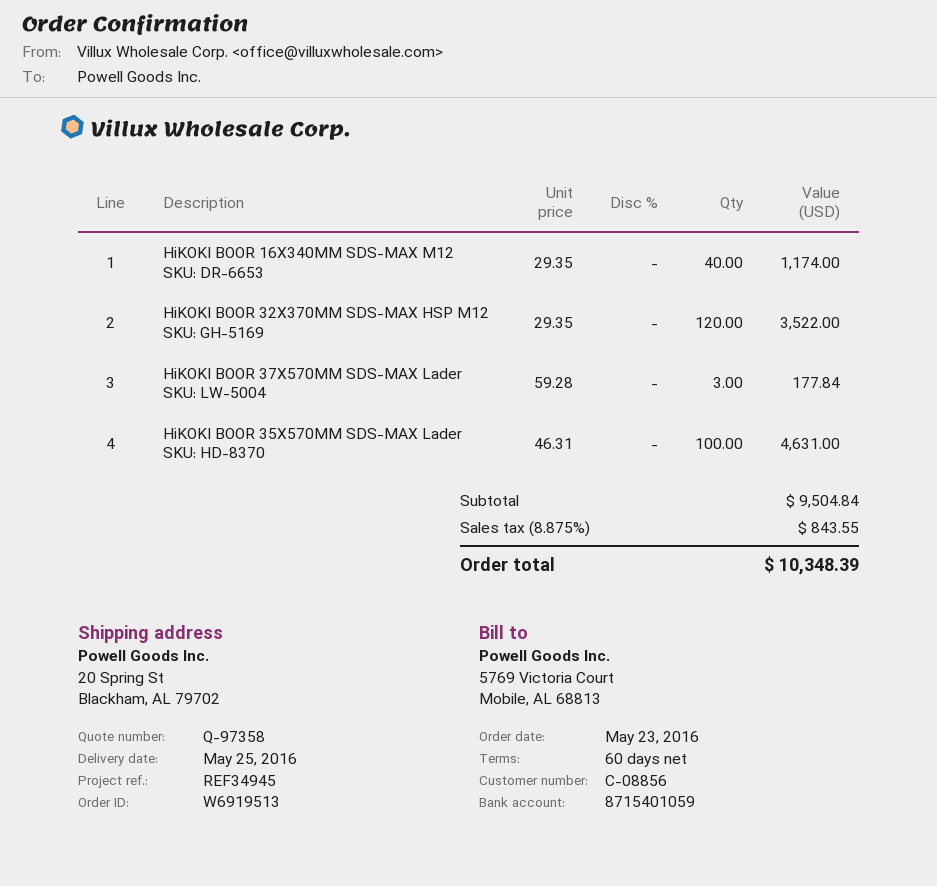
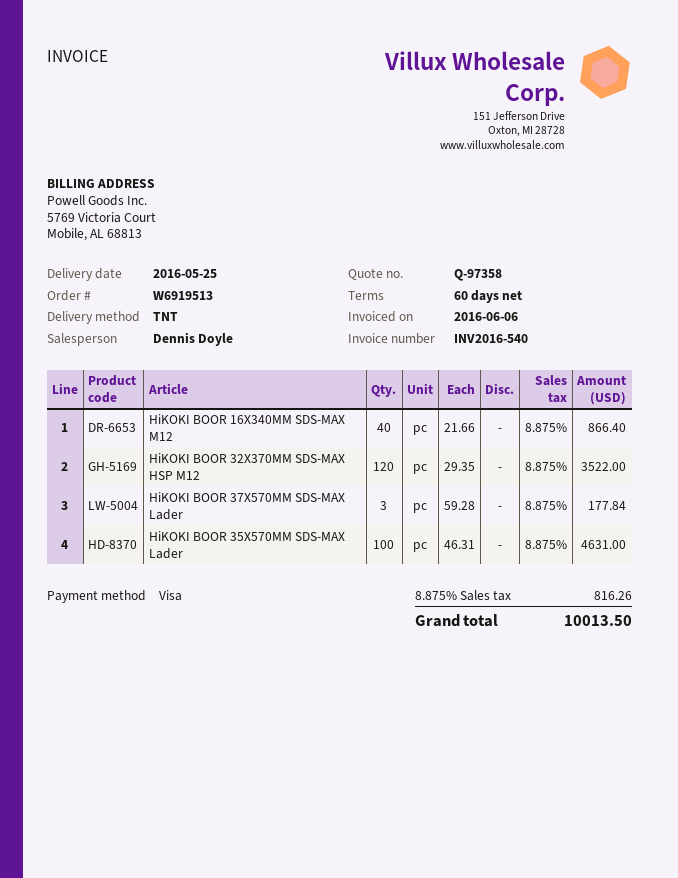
HiKOKI BOOR 16X340MM SDS-MAX M12: 40 x 29.35 = 1174.00 -> 40 x 21.66 = 866.40
tax: 8.875% = 843.55 -> 8.875% = 816.26
total: 10348.39 -> 10013.50

